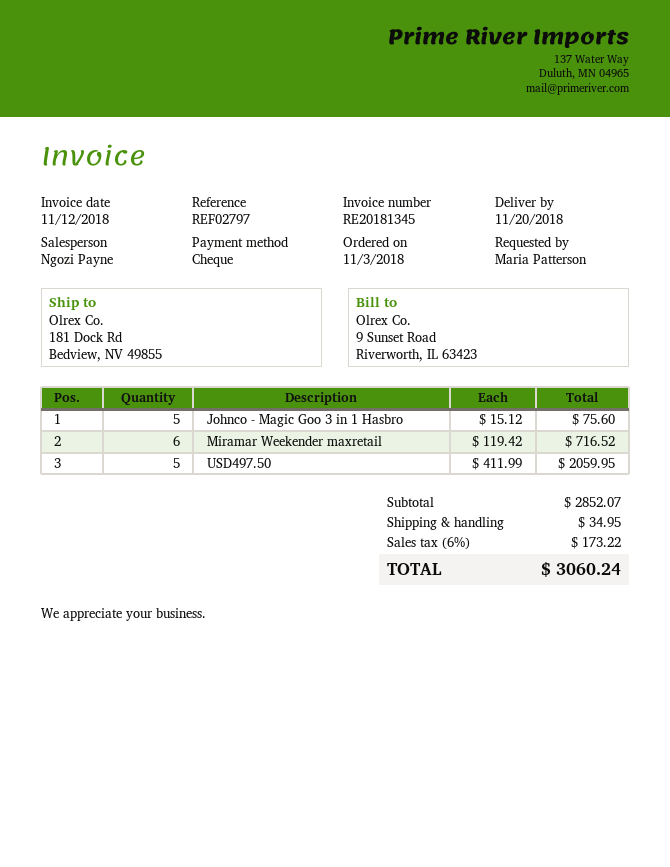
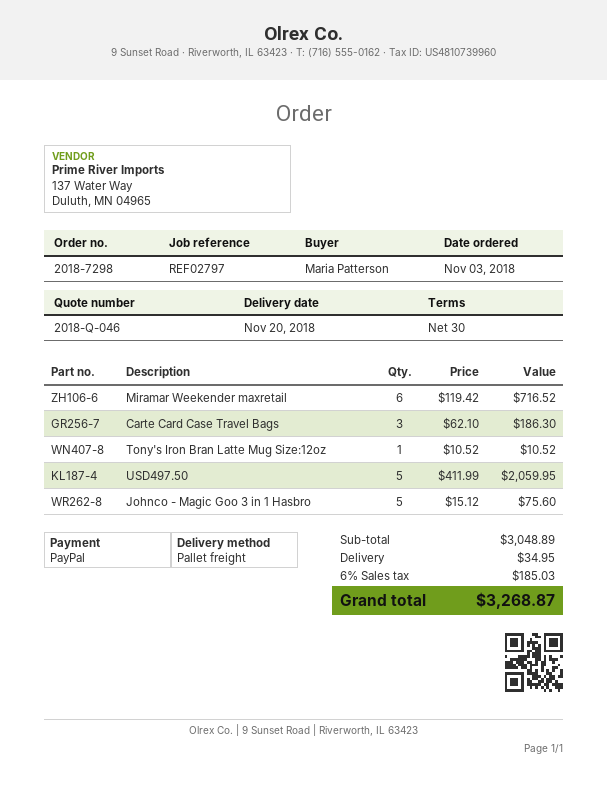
payment method: cheque -> PayPal
Carte Card Case Travel Bags: none -> 3 x 62.10 = 186.30
Tony's Iron Bran Latte Mug Size:12oz: none -> 1 x 10.52 = 10.52
subtotal: 2852.07 -> 3048.89
tax: 6% = 173.22 -> 6% = 185.03
total: 3060.24 -> 3268.87

